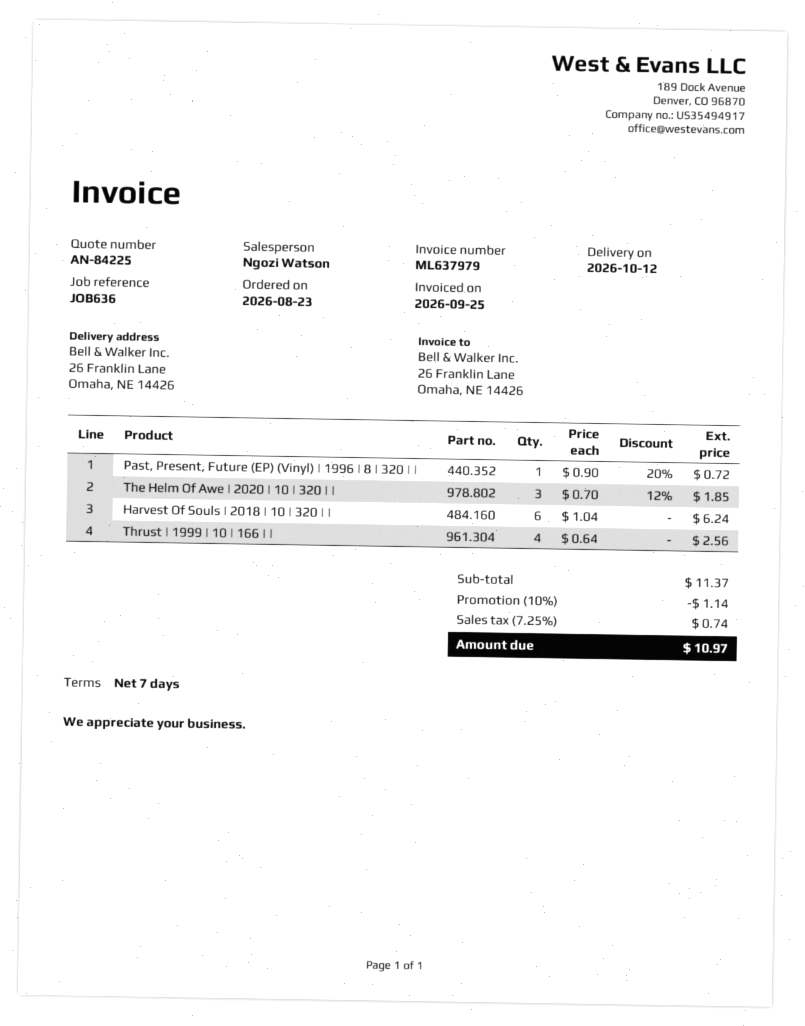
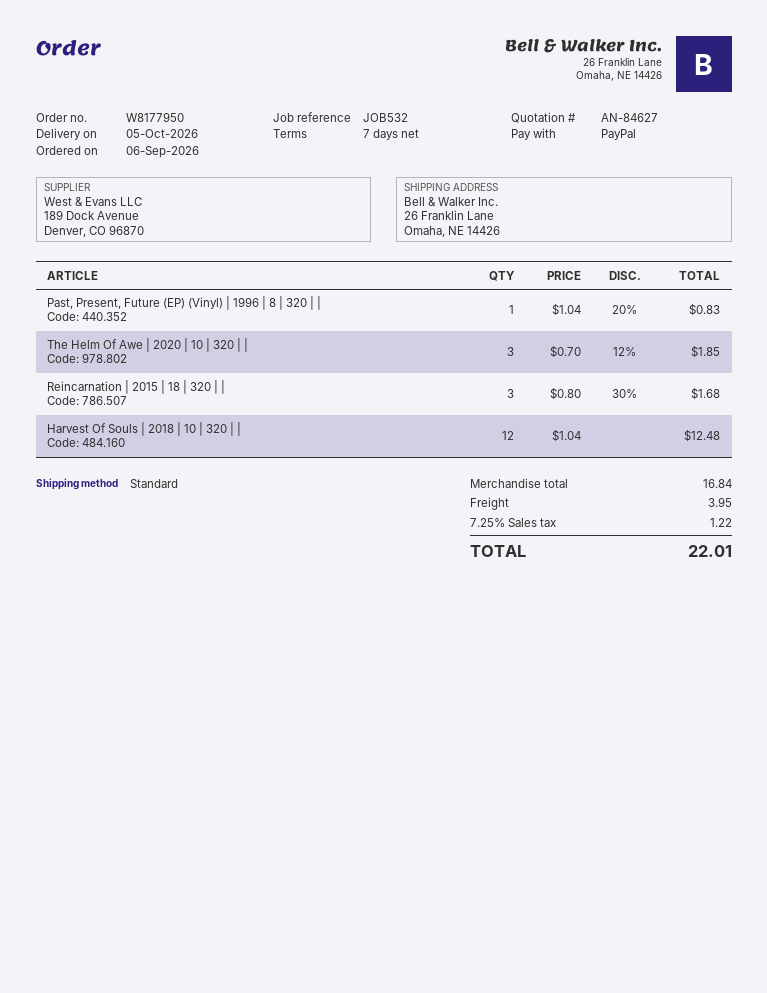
quote number: AN-84225 -> AN-84627
order date: 2026-08-23 -> 2026-09-06
delivery date: 2026-10-12 -> 2026-10-05
reference: JOB636 -> JOB532
Past, Present, Future (EP) (Vinyl) | 1996 | 8 | 320 | |: 1 x 0.90 - 20% = 0.72 -> 1 x 1.04 - 20% = 0.83
Harvest Of Souls | 2018 | 10 | 320 | |: 6 x 1.04 = 6.24 -> 12 x 1.04 = 12.48
Thrust | 1999 | 10 | 166 | |: 4 x 0.64 = 2.56 -> none
Reincarnation | 2015 | 18 | 320 | |: none -> 3 x 0.80 - 30% = 1.68
subtotal: 11.37 -> 16.84
discount: 10% = 1.14 -> none
shipping: none -> 3.95
tax: 7.25% = 0.74 -> 7.25% = 1.22
total: 10.97 -> 22.01

